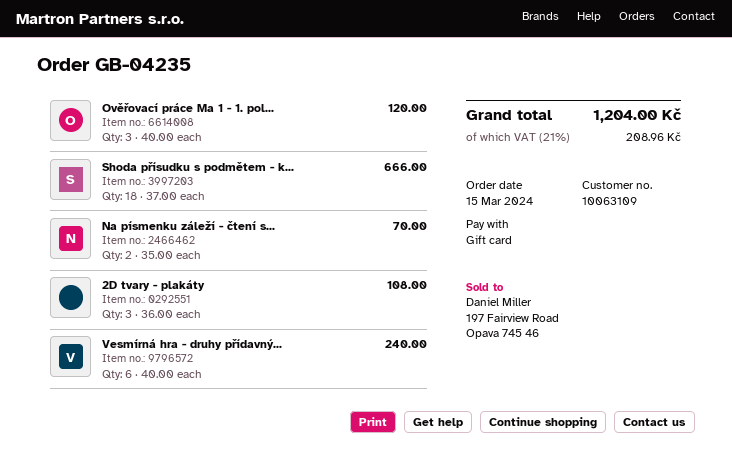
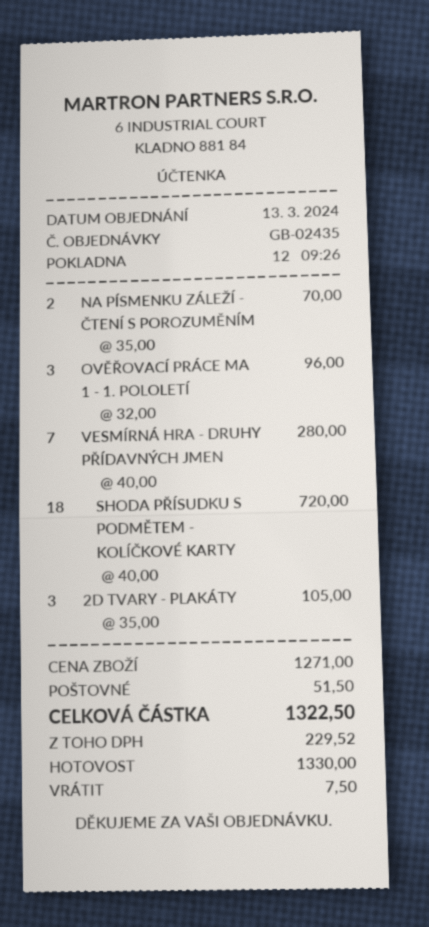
order number: GB-04235 -> GB-02435
order date: 2024-03-15 -> 2024-03-13
payment method: gift card -> cash
Ověřovací práce Ma 1 - 1. pol...: 3 x 40.00 = 120.00 -> 3 x 32.00 = 96.00
Shoda přísudku s podmětem - k...: 18 x 37.00 = 666.00 -> 18 x 40.00 = 720.00
2D tvary - plakáty: 3 x 36.00 = 108.00 -> 3 x 35.00 = 105.00
Vesmírná hra - druhy přídavný...: 6 x 40.00 = 240.00 -> 7 x 40.00 = 280.00
shipping: none -> 51.50
tax: 208.96 -> 229.52
total: 1204.00 -> 1322.50

